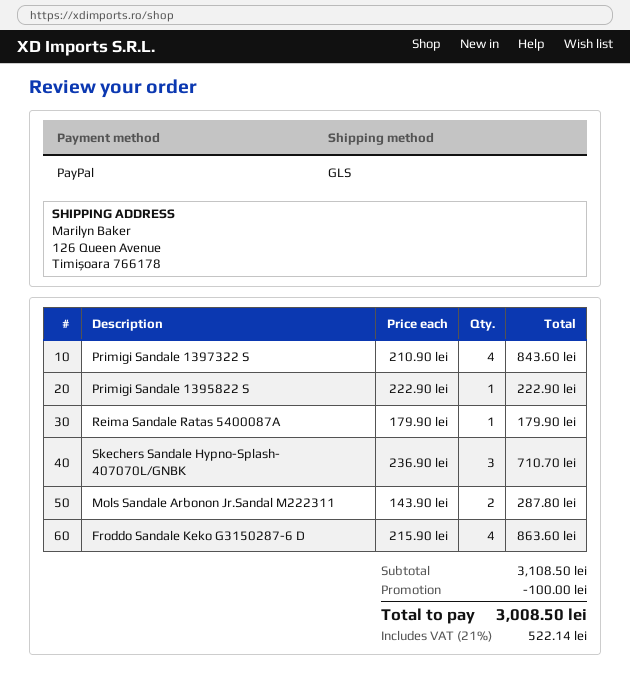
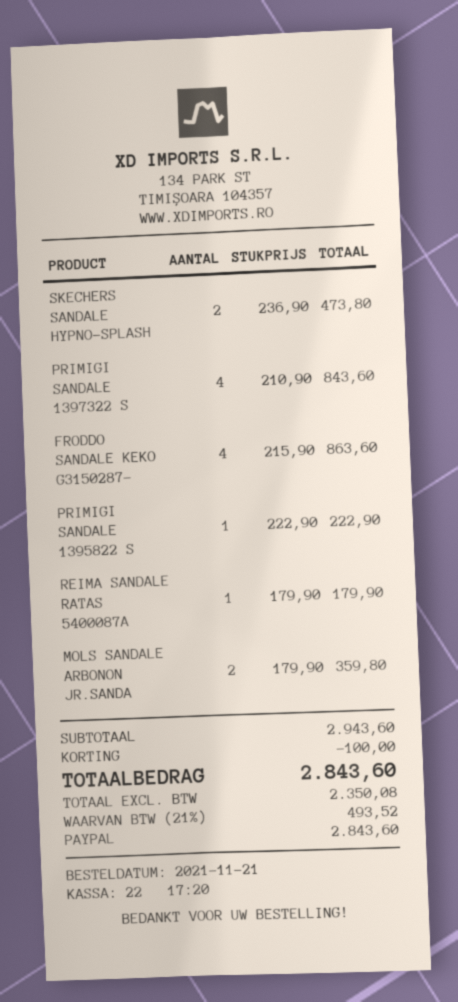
Skechers Sandale Hypno-Splash- 407070L/GNBK: 3 x 236.90 = 710.70 -> 2 x 236.90 = 473.80
Mols Sandale Arbonon Jr.Sandal M222311: 2 x 143.90 = 287.80 -> 2 x 179.90 = 359.80
subtotal: 3108.50 -> 2943.60
tax: 21% = 522.14 -> 21% = 493.52
total: 3008.50 -> 2843.60

